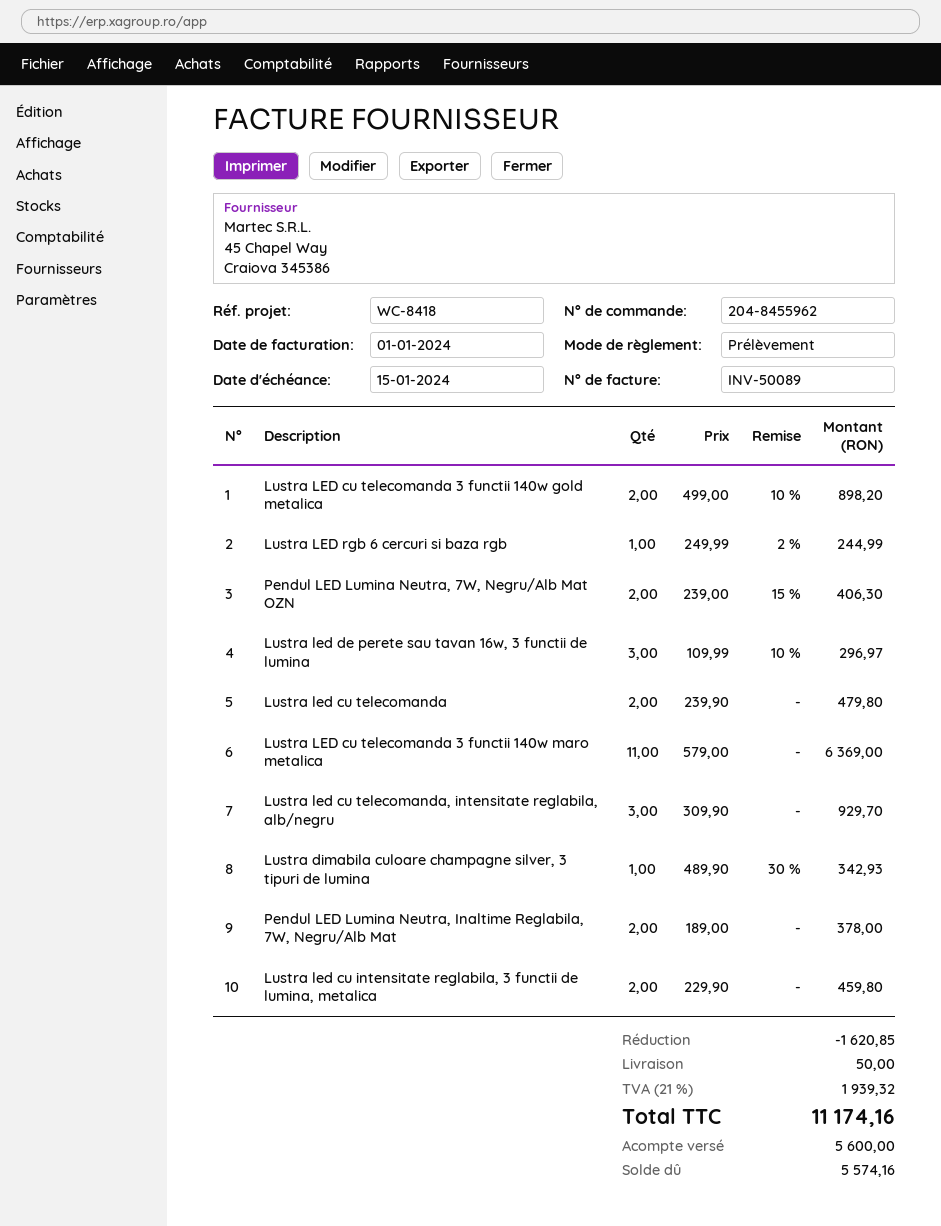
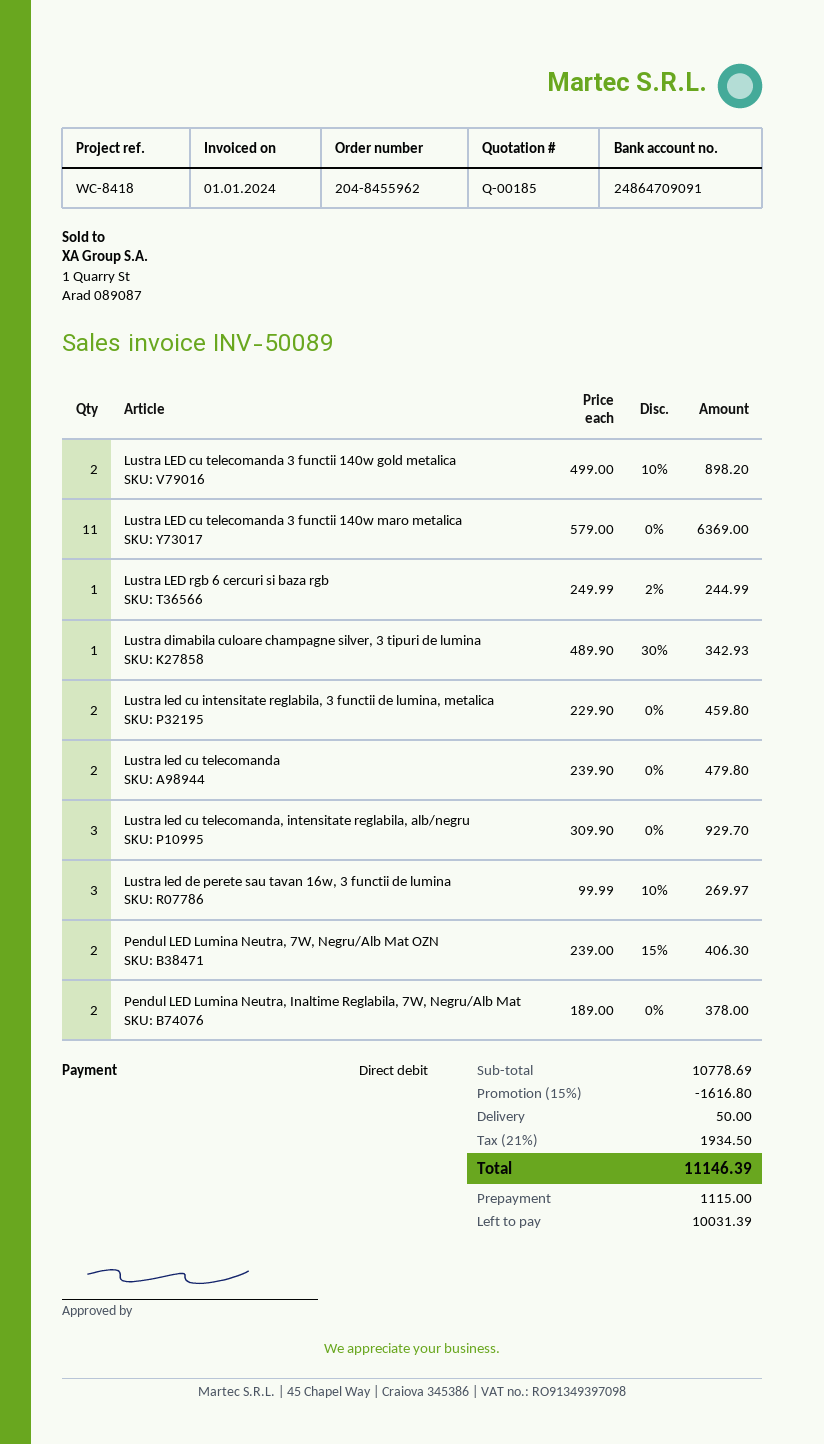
Lustra led de perete sau tavan 16w, 3 functii de lumina: 3 x 109.99 - 10% = 296.97 -> 3 x 99.99 - 10% = 269.97
discount: 1620.85 -> 1616.80
tax: 21% = 1939.32 -> 21% = 1934.50
total: 11174.16 -> 11146.39
deposit: 5600.00 -> 1115.00
balance: 5574.16 -> 10031.39

